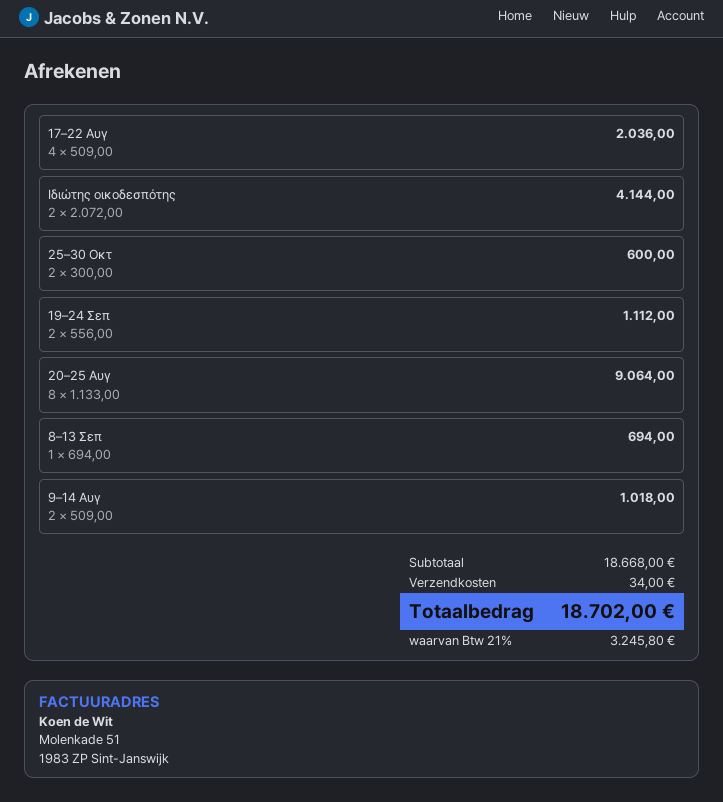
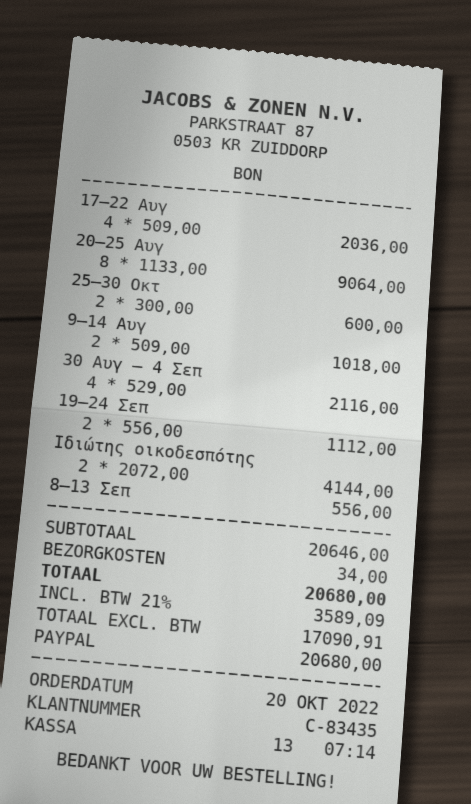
8–13 Σεπ: 1 x 694.00 = 694.00 -> 1 x 556.00 = 556.00
30 Αυγ – 4 Σεπ: none -> 4 x 529.00 = 2116.00
subtotal: 18668.00 -> 20646.00
tax: 21% = 3245.80 -> 21% = 3589.09
total: 18702.00 -> 20680.00

